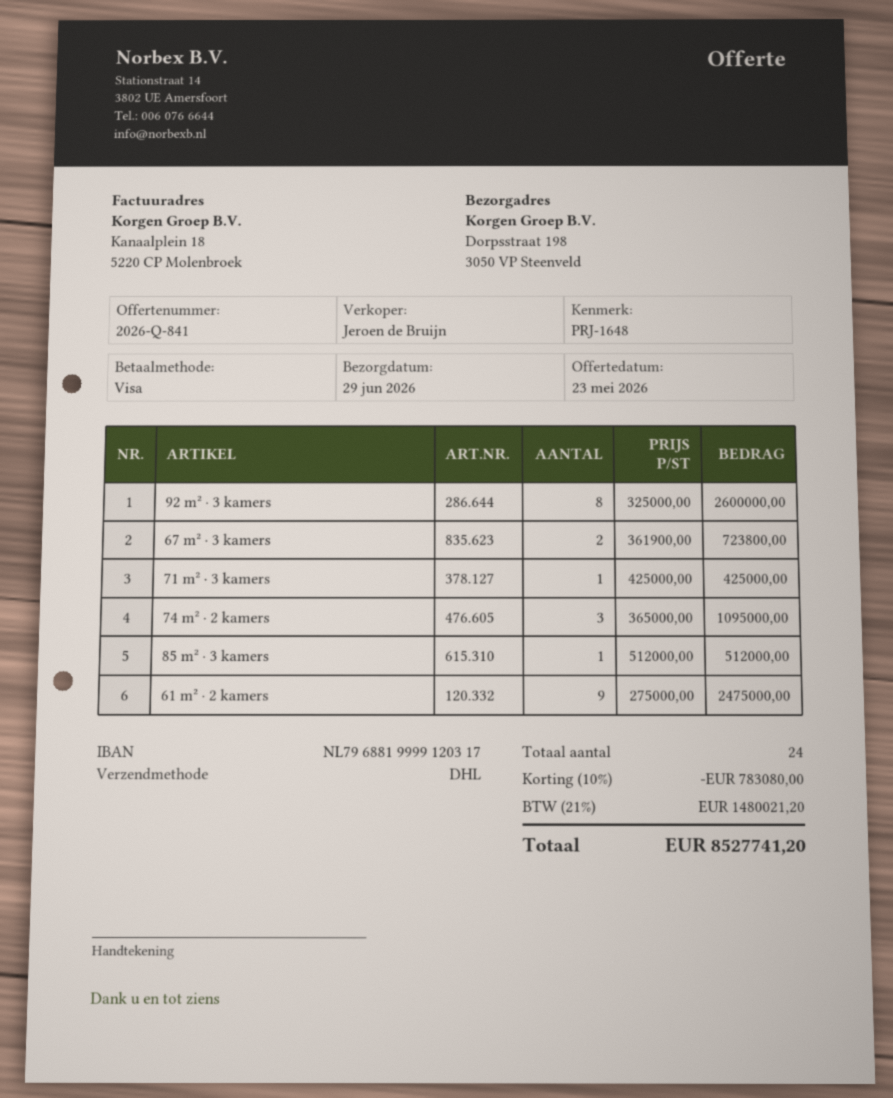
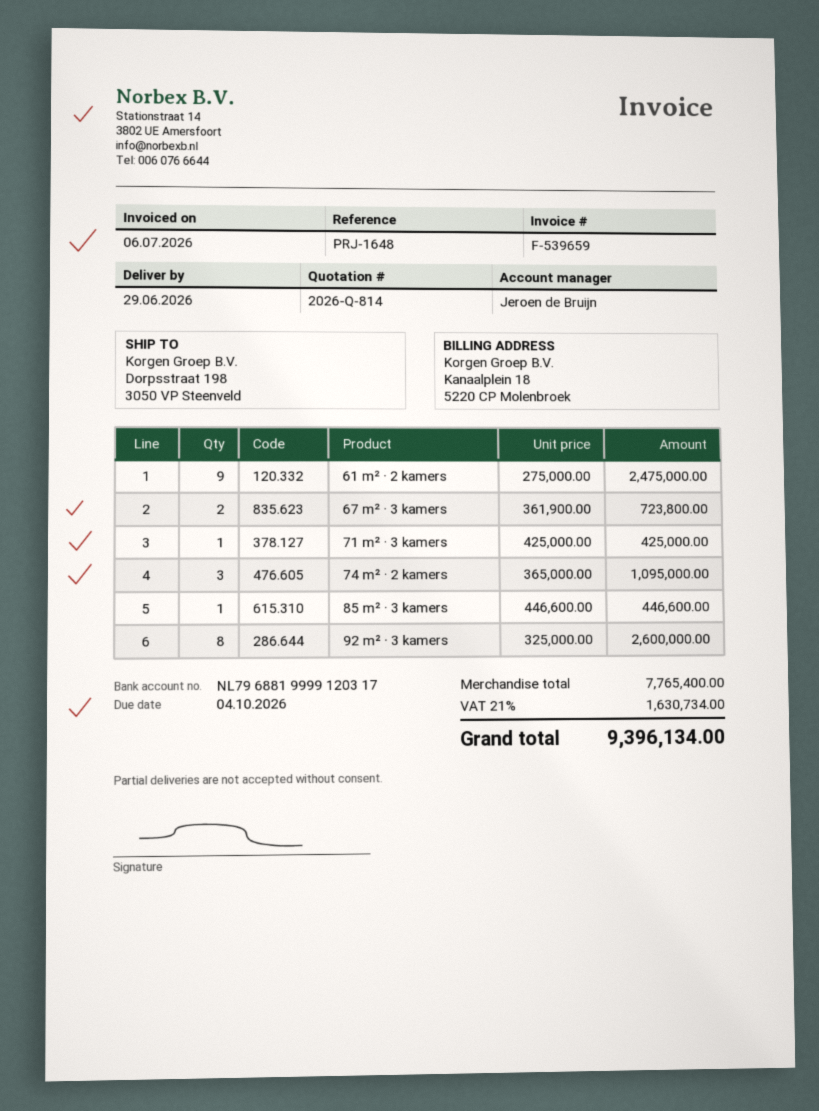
quote number: 2026-Q-841 -> 2026-Q-814
85 m² · 3 kamers: 1 x 512000.00 = 512000.00 -> 1 x 446600.00 = 446600.00
discount: 10% = 783080.00 -> none
tax: 21% = 1480021.20 -> 21% = 1630734.00
total: 8527741.20 -> 9396134.00

